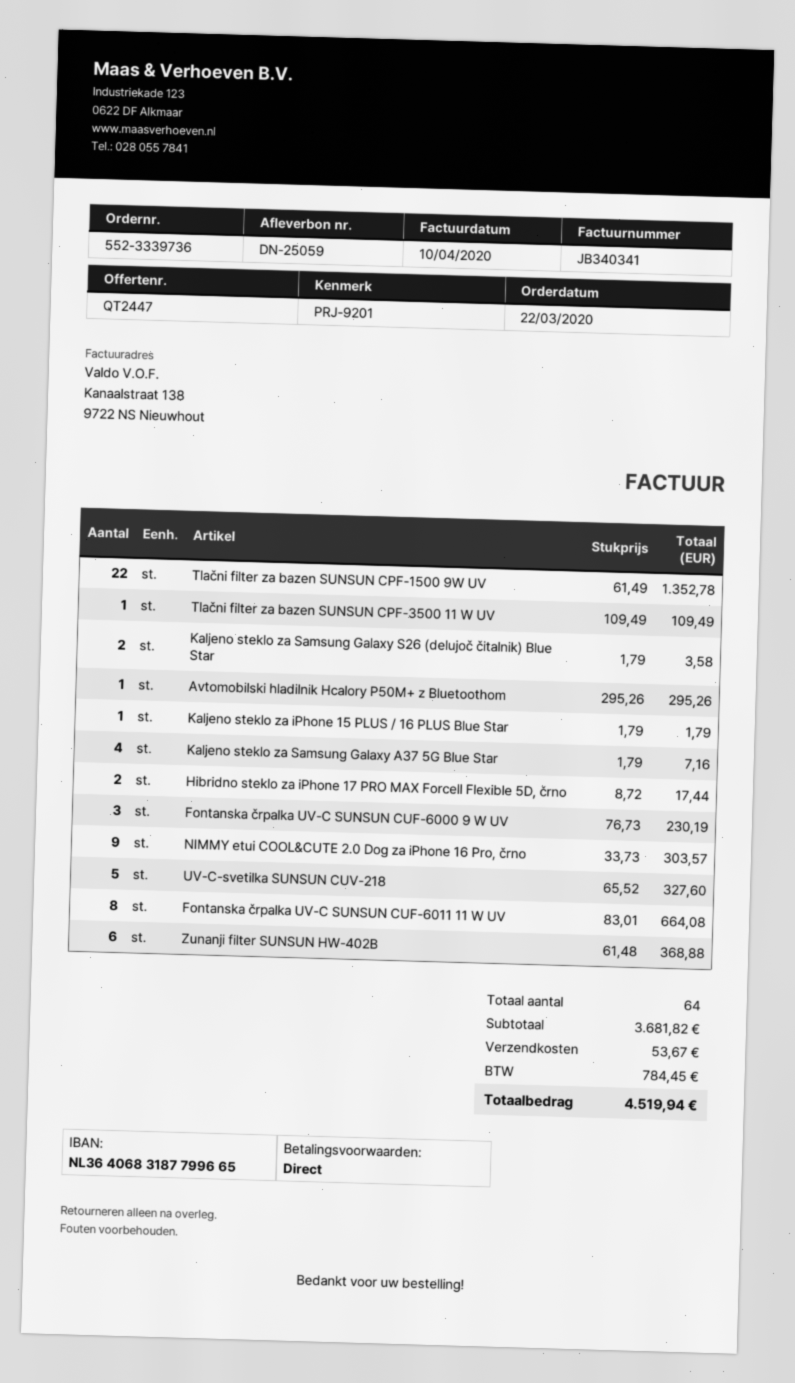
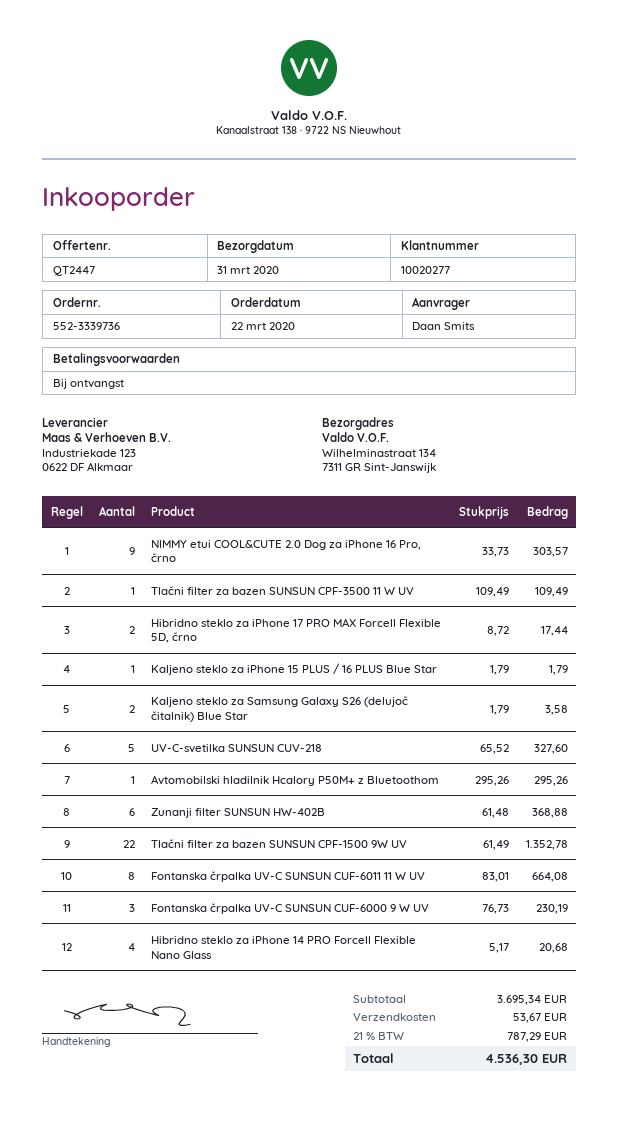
Kaljeno steklo za Samsung Galaxy A37 5G Blue Star: 4 x 1.79 = 7.16 -> none
Hibridno steklo za iPhone 14 PRO Forcell Flexible Nano Glass: none -> 4 x 5.17 = 20.68
subtotal: 3681.82 -> 3695.34
tax: 784.45 -> 787.29
total: 4519.94 -> 4536.30

